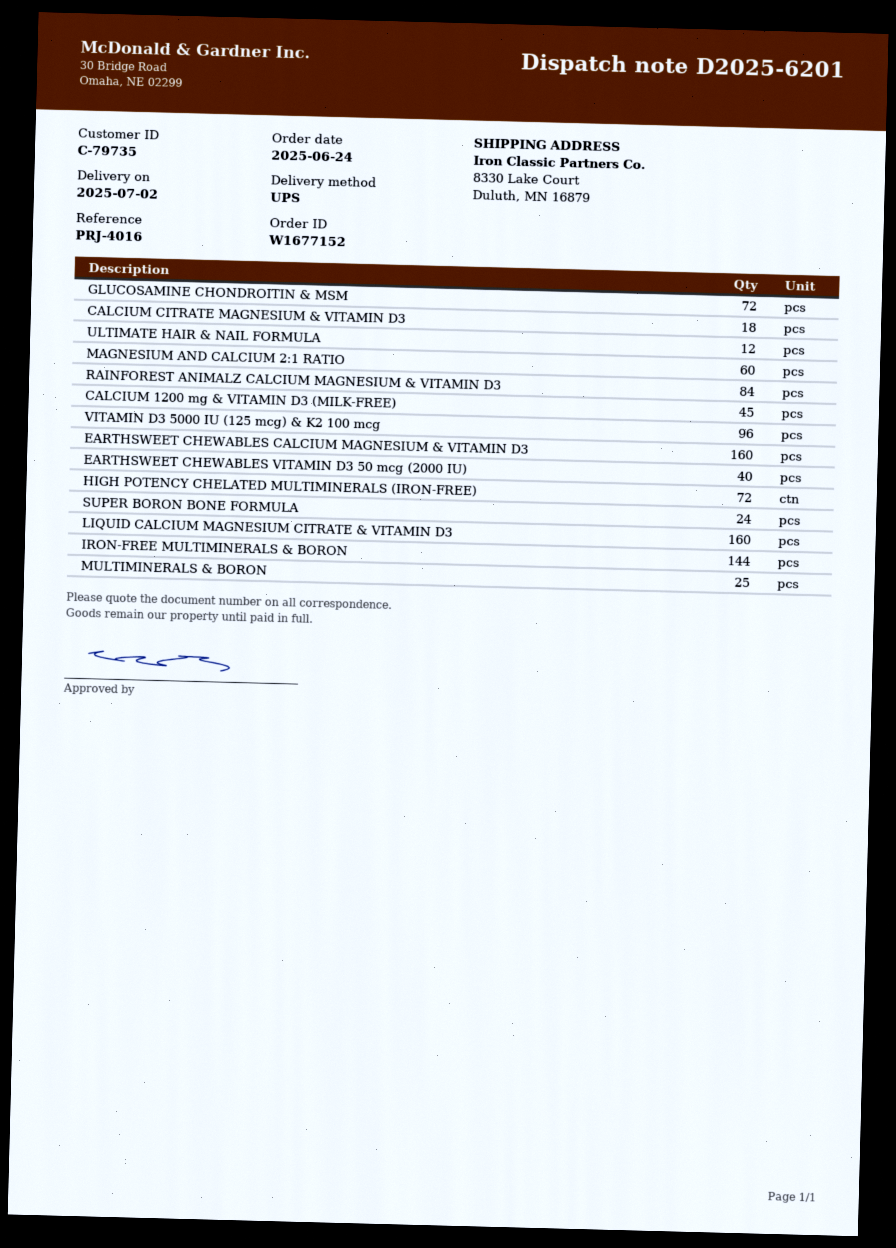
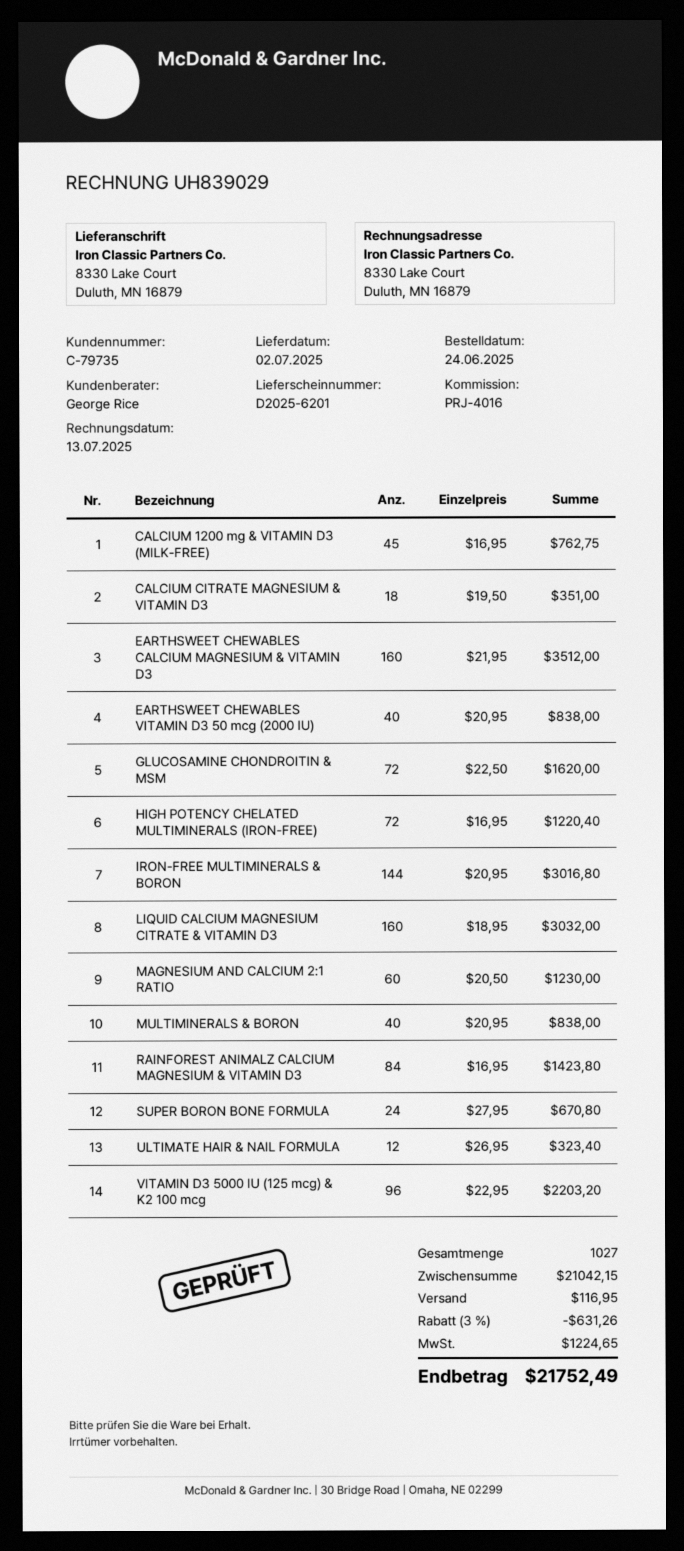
MULTIMINERALS & BORON: 25 -> 40

